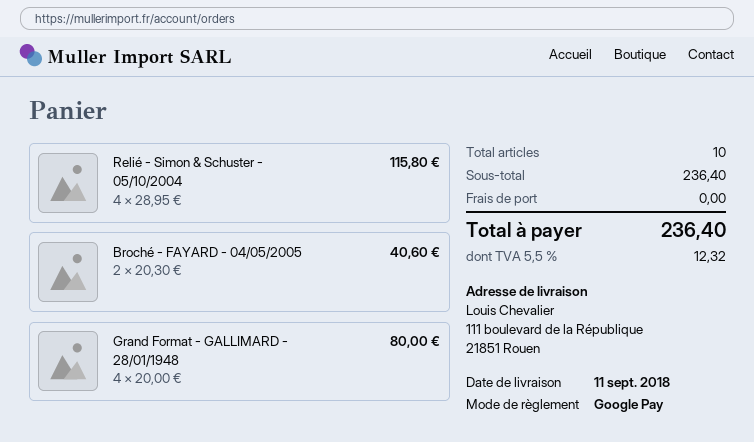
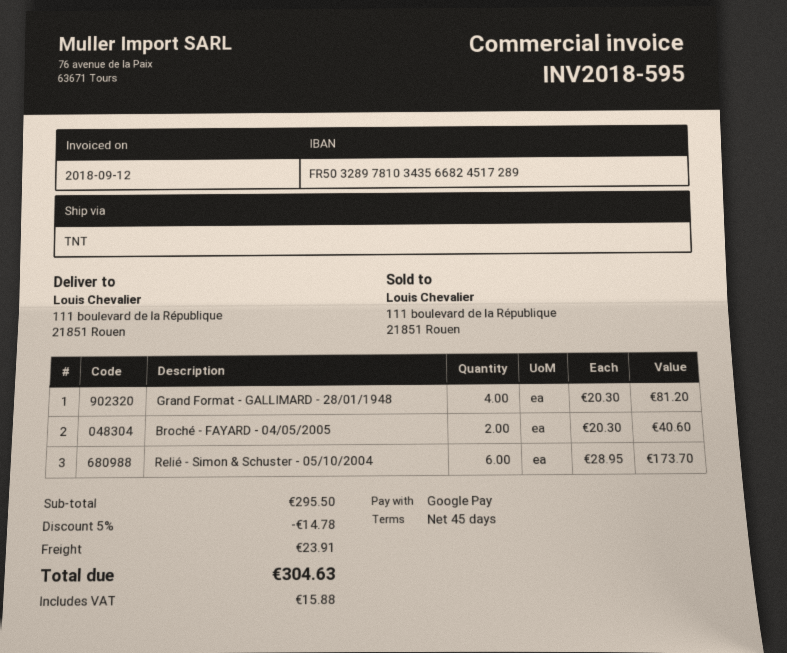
Relié - Simon & Schuster - 05/10/2004: 4 x 28.95 = 115.80 -> 6 x 28.95 = 173.70
Grand Format - GALLIMARD - 28/01/1948: 4 x 20.00 = 80.00 -> 4 x 20.30 = 81.20
subtotal: 236.40 -> 295.50
discount: none -> 5% = 14.78
shipping: 0.00 -> 23.91
tax: 12.32 -> 15.88
total: 236.40 -> 304.63

